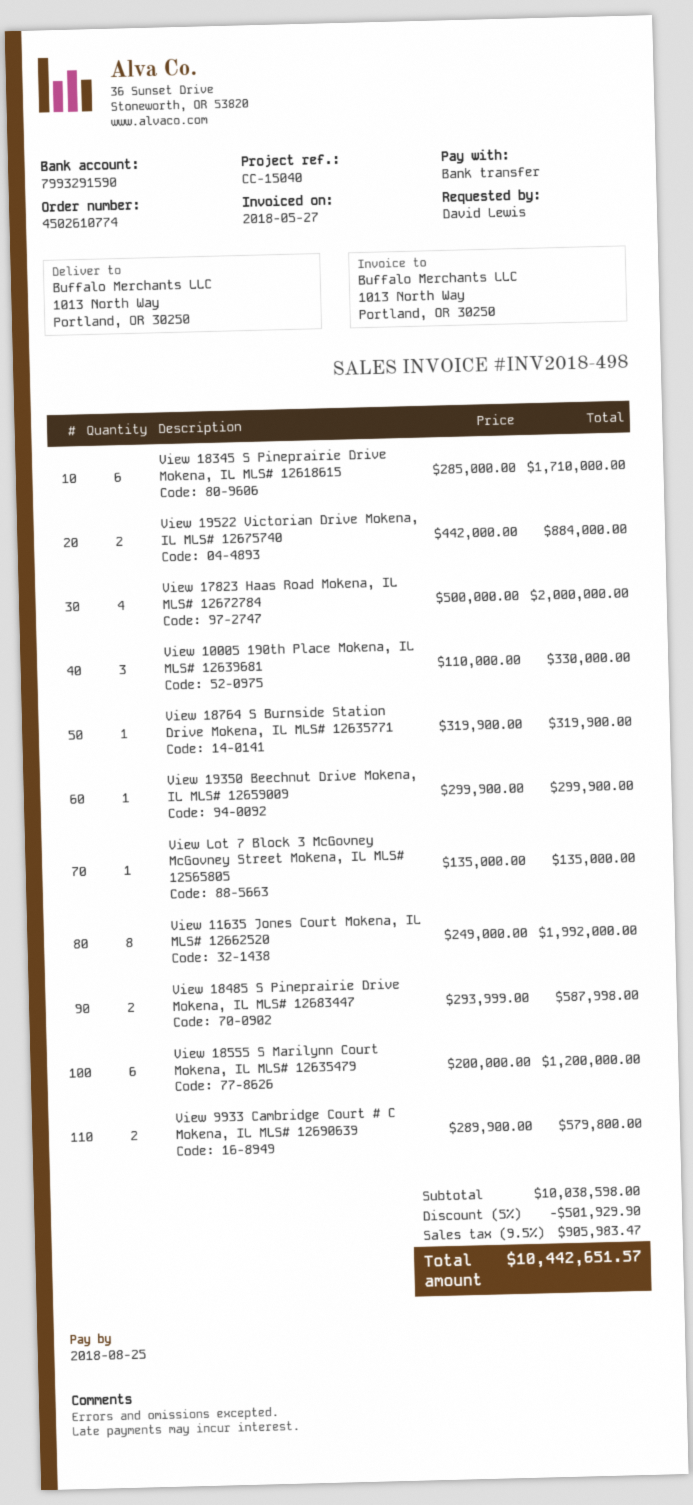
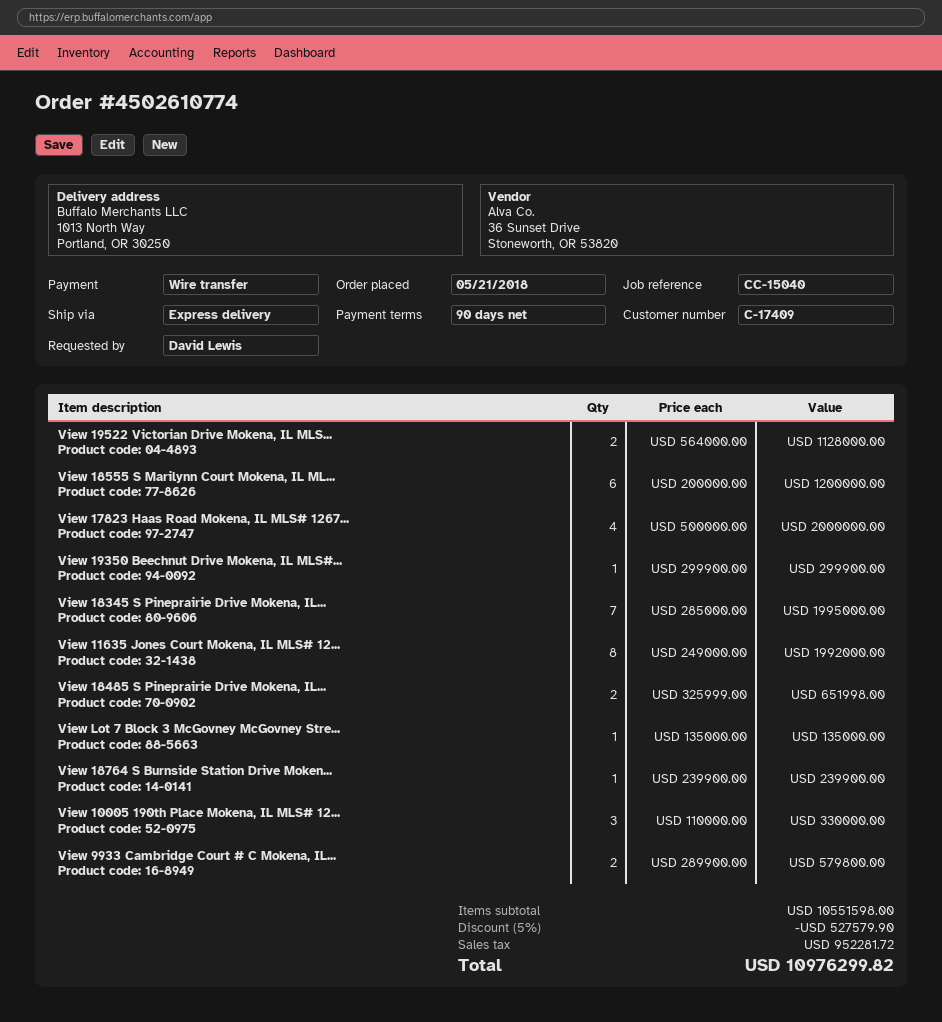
View 18345 S Pineprairie Drive Mokena, IL MLS# 12618615: 6 x 285000.00 = 1710000.00 -> 7 x 285000.00 = 1995000.00
View 19522 Victorian Drive Mokena, IL MLS# 12675740: 2 x 442000.00 = 884000.00 -> 2 x 564000.00 = 1128000.00
View 18764 S Burnside Station Drive Mokena, IL MLS# 12635771: 1 x 319900.00 = 319900.00 -> 1 x 239900.00 = 239900.00
View 18485 S Pineprairie Drive Mokena, IL MLS# 12683447: 2 x 293999.00 = 587998.00 -> 2 x 325999.00 = 651998.00
subtotal: 10038598.00 -> 10551598.00
discount: 5% = 501929.90 -> 5% = 527579.90
tax: 905983.47 -> 952281.72
total: 10442651.57 -> 10976299.82

